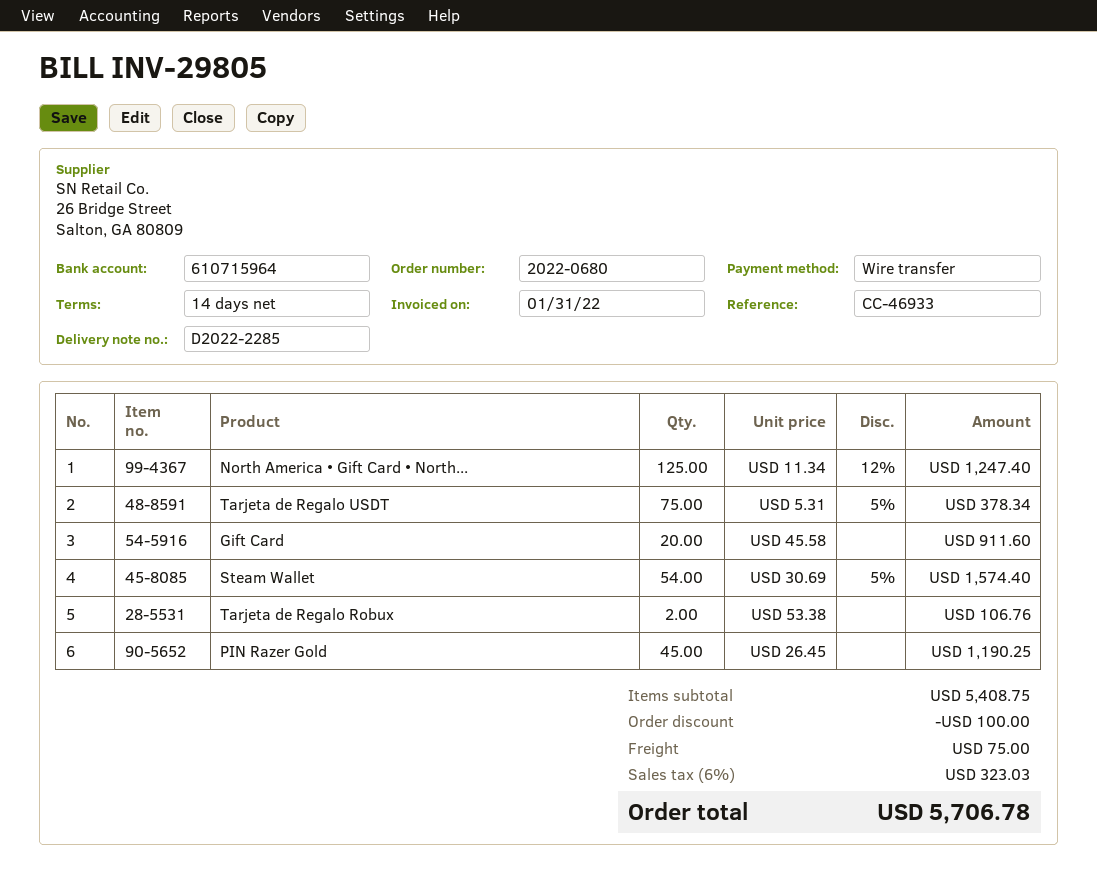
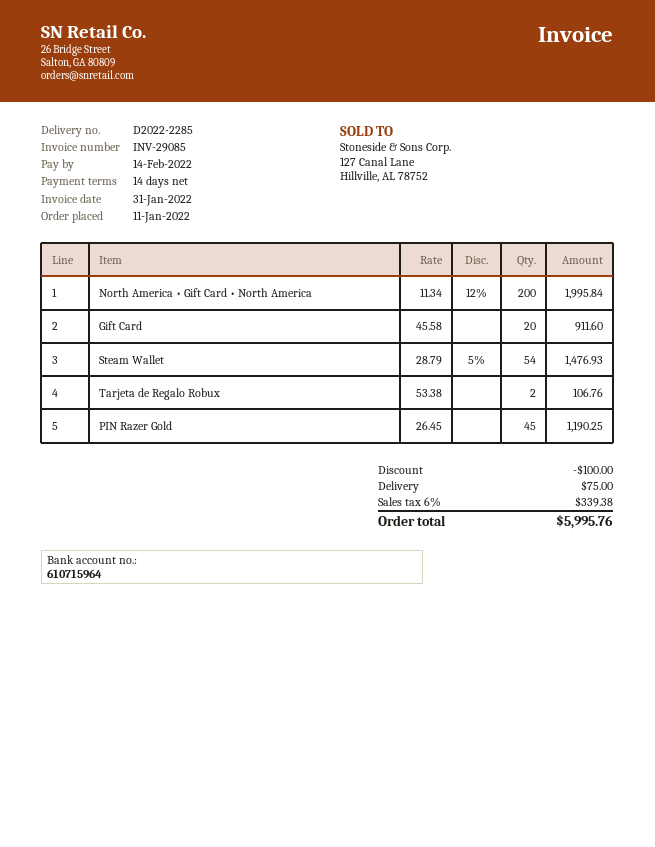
invoice number: INV-29805 -> INV-29085
North America • Gift Card • North...: 125 x 11.34 - 12% = 1247.40 -> 200 x 11.34 - 12% = 1995.84
Tarjeta de Regalo USDT: 75 x 5.31 - 5% = 378.34 -> none
Steam Wallet: 54 x 30.69 - 5% = 1574.40 -> 54 x 28.79 - 5% = 1476.93
tax: 6% = 323.03 -> 6% = 339.38
total: 5706.78 -> 5995.76

